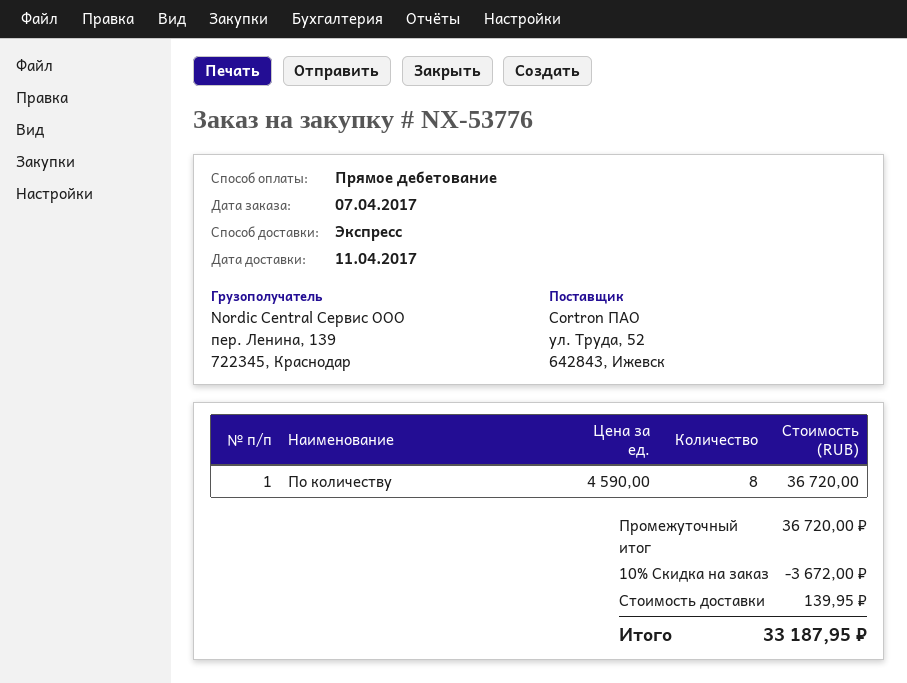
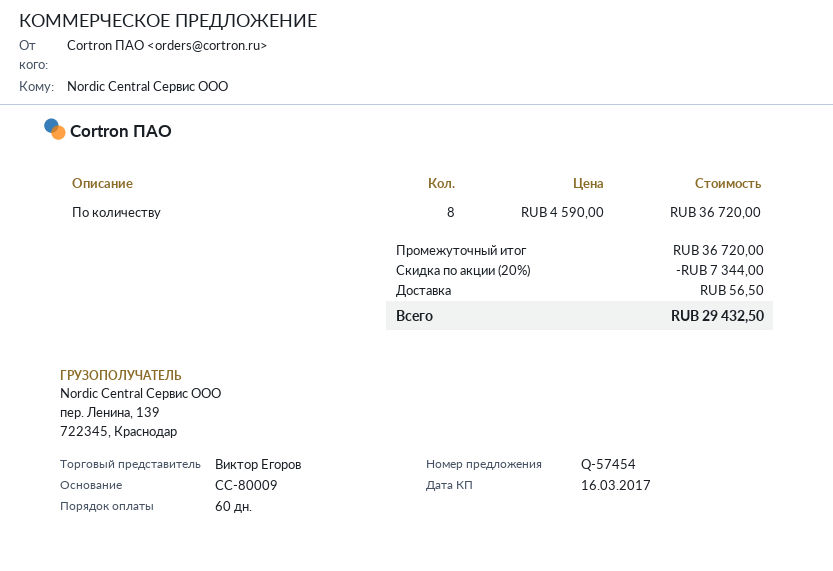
discount: 10% = 3672.00 -> 20% = 7344.00
shipping: 139.95 -> 56.50
total: 33187.95 -> 29432.50

